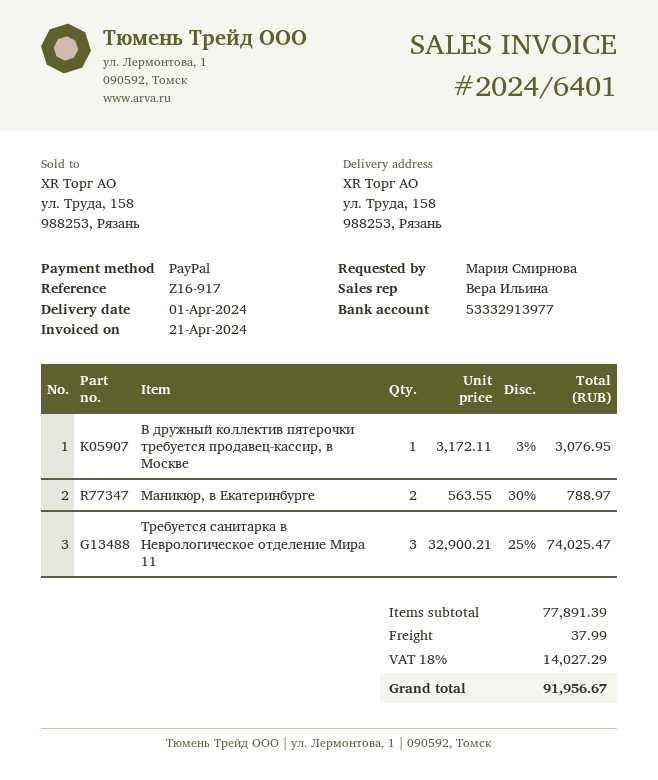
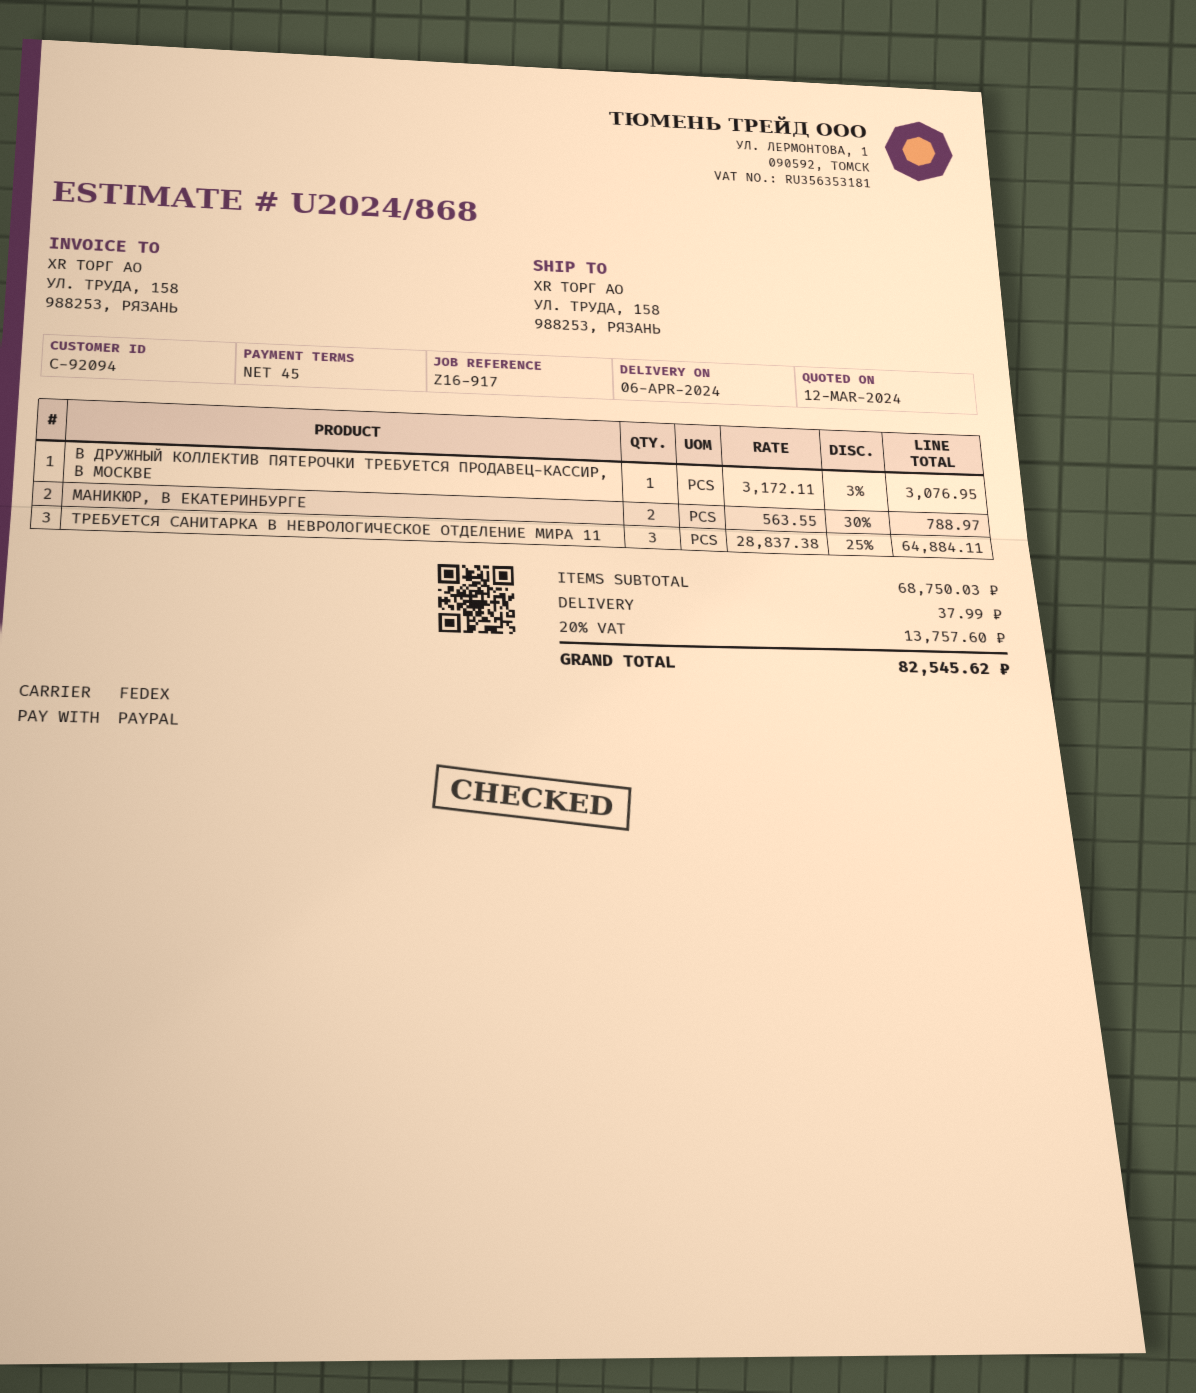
delivery date: 2024-04-01 -> 2024-04-06
Требуется санитарка в Неврологическое отделение Мира 11: 3 x 32900.21 - 25% = 74025.47 -> 3 x 28837.38 - 25% = 64884.11
subtotal: 77891.39 -> 68750.03
tax: 18% = 14027.29 -> 20% = 13757.60
total: 91956.67 -> 82545.62

